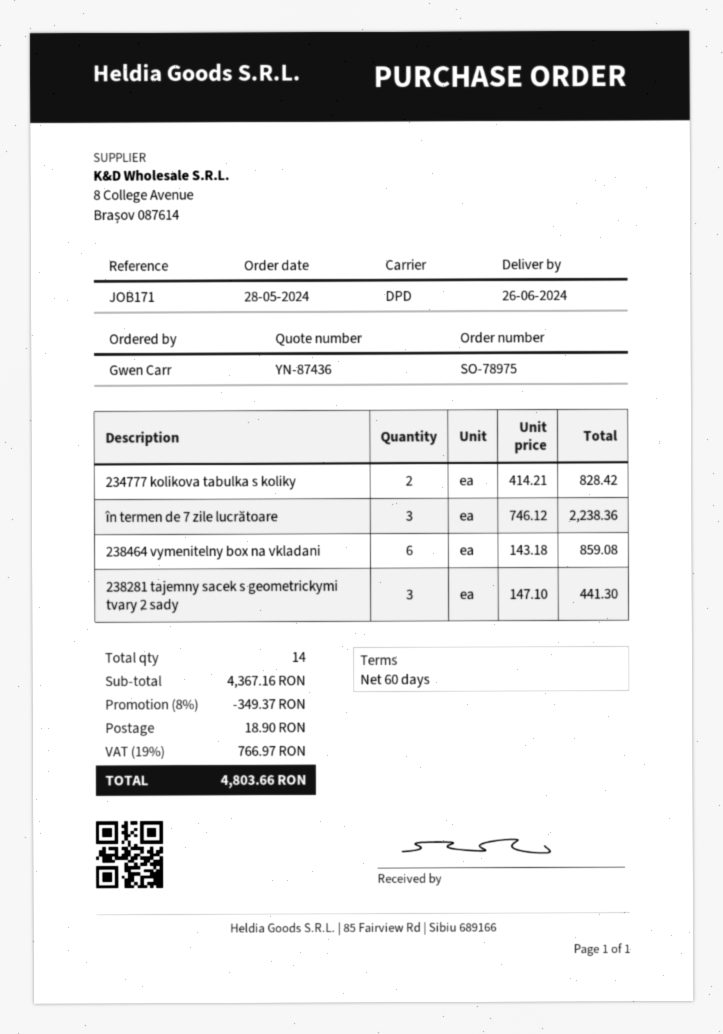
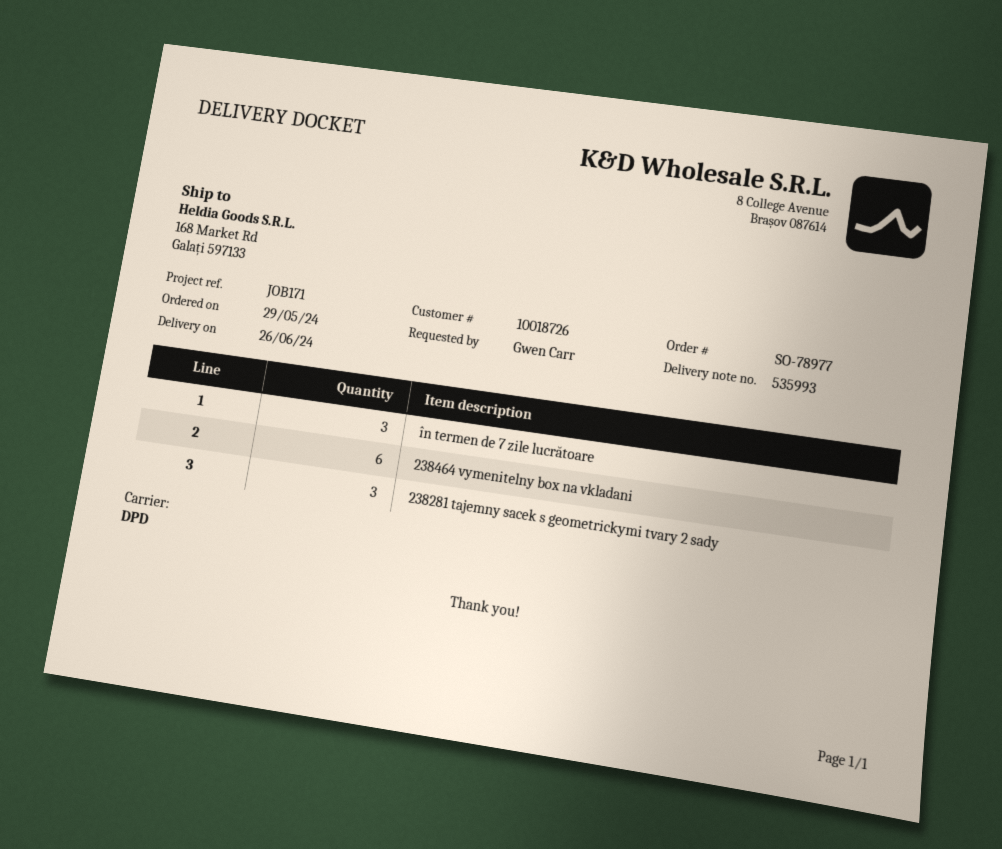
order number: SO-78975 -> SO-78977
order date: 2024-05-28 -> 2024-05-29
234777 kolikova tabulka s koliky: 2 -> none

